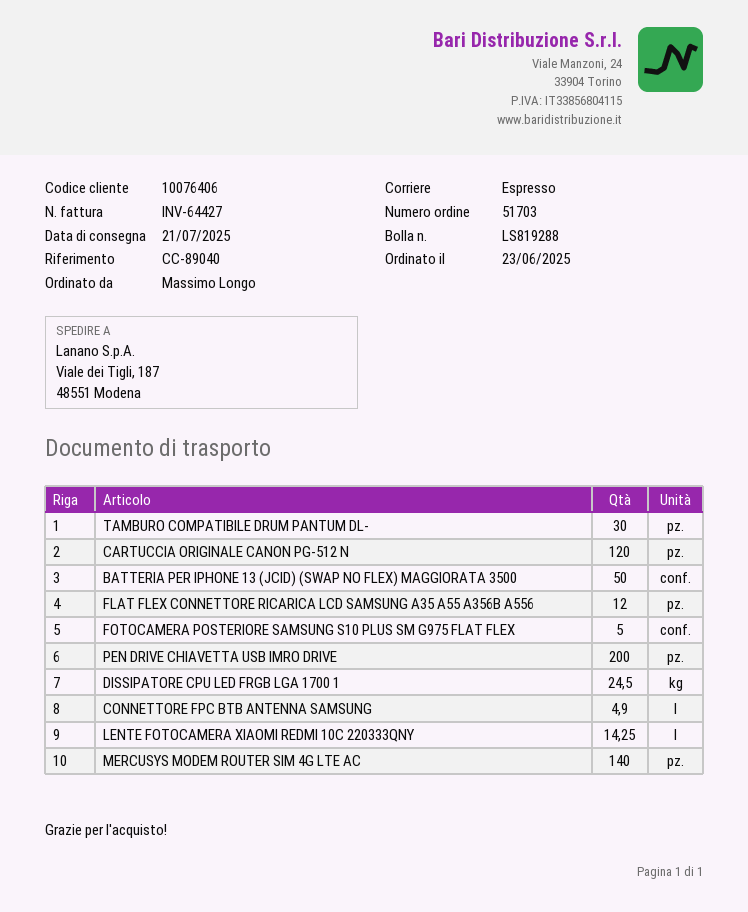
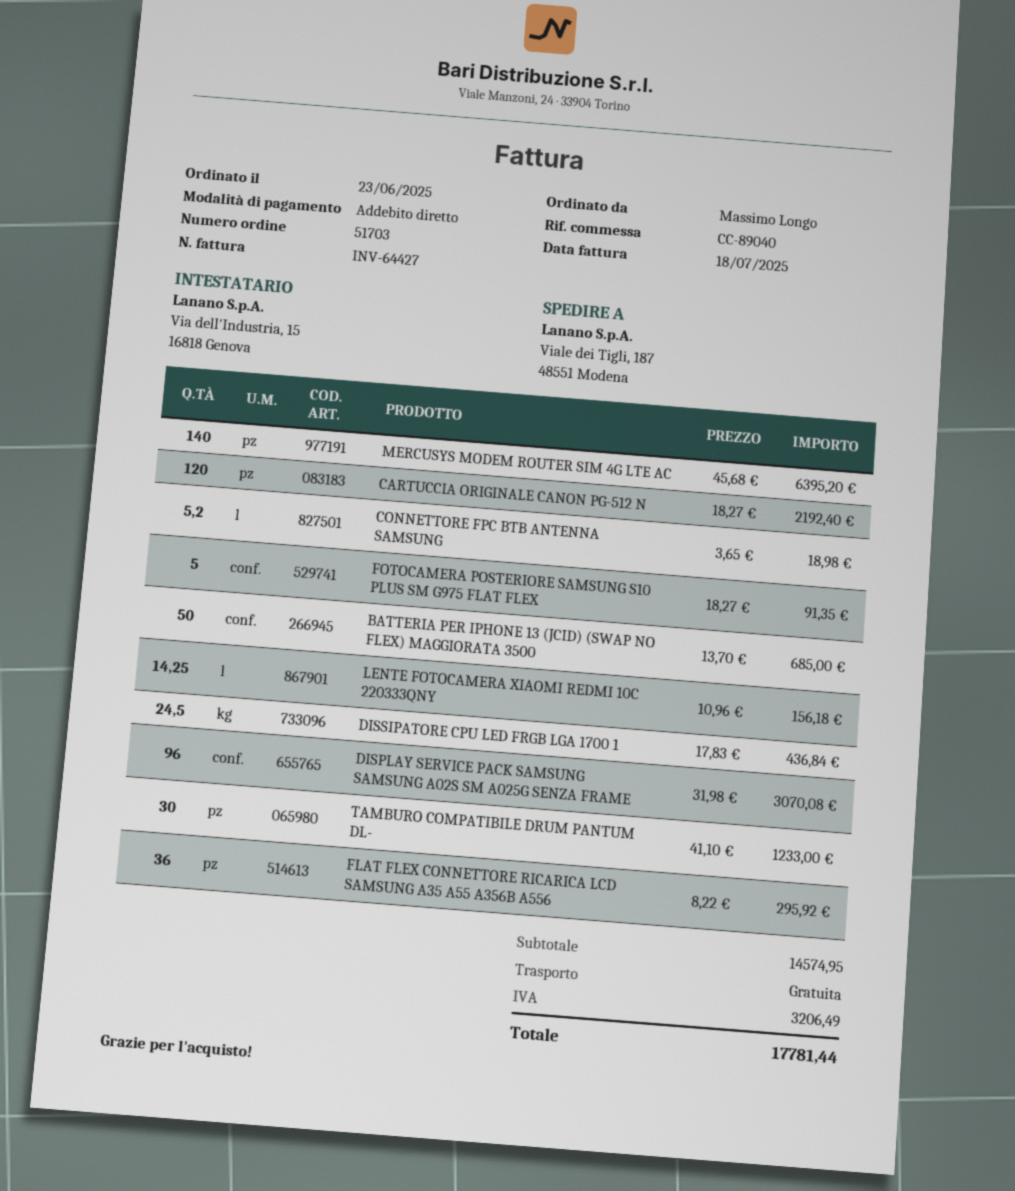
FLAT FLEX CONNETTORE RICARICA LCD SAMSUNG A35 A55 A356B A556: 12 -> 36
PEN DRIVE CHIAVETTA USB IMRO DRIVE: 200 -> none
CONNETTORE FPC BTB ANTENNA SAMSUNG: 4.9 -> 5.2
DISPLAY SERVICE PACK SAMSUNG SAMSUNG A02S SM A025G SENZA FRAME: none -> 96

